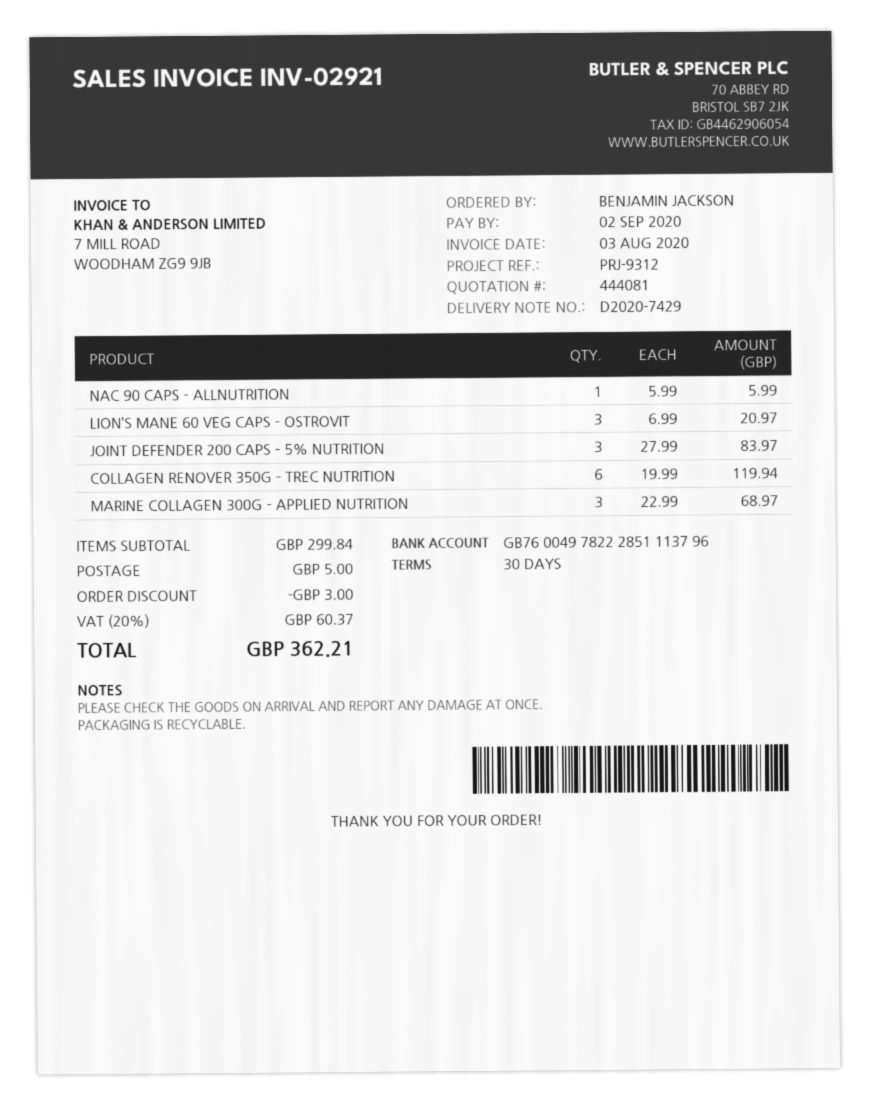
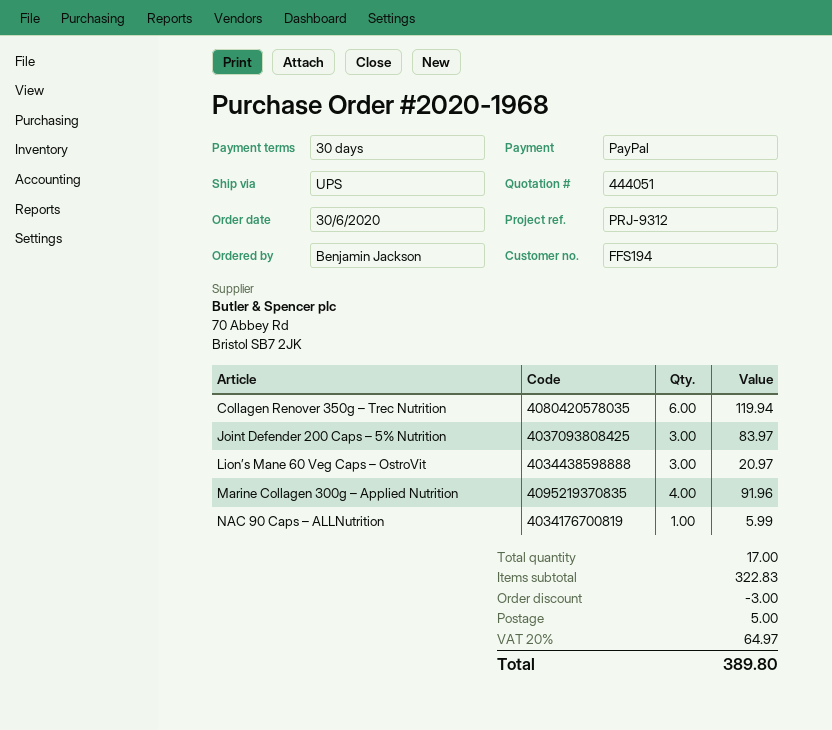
quote number: 444081 -> 444051
MARINE COLLAGEN 300G – APPLIED NUTRITION: 3 for 68.97 -> 4 for 91.96
subtotal: 299.84 -> 322.83
tax: 20% = 60.37 -> 20% = 64.97
total: 362.21 -> 389.80

